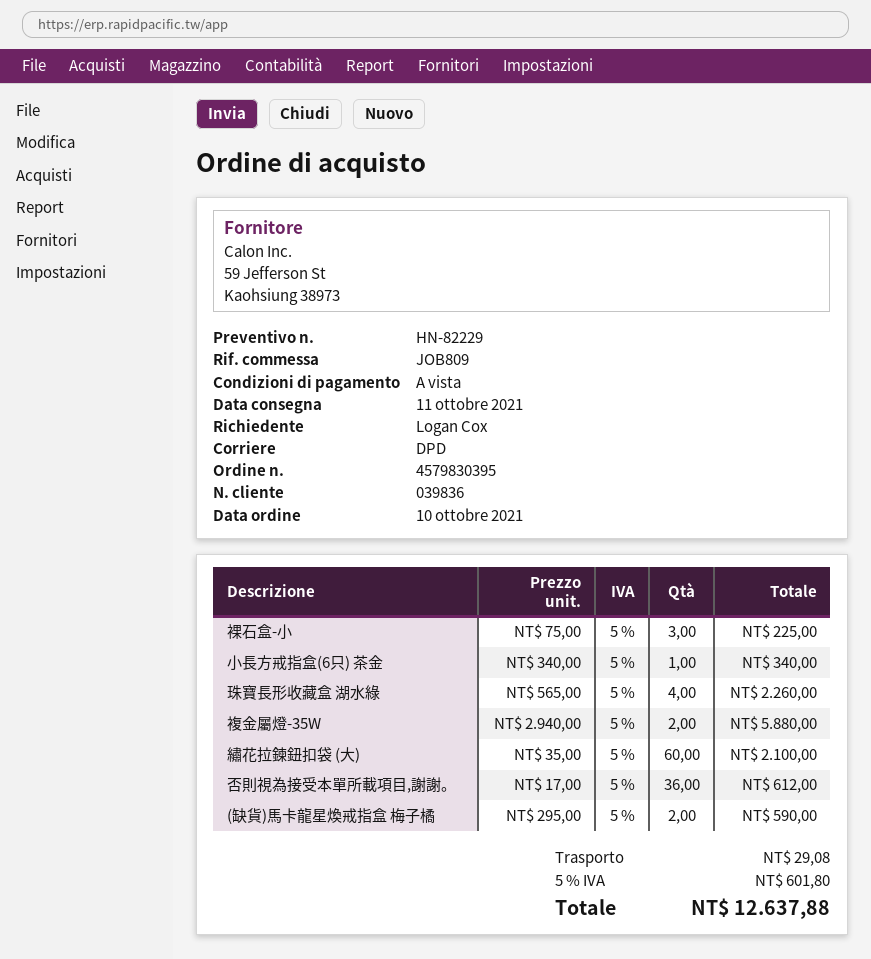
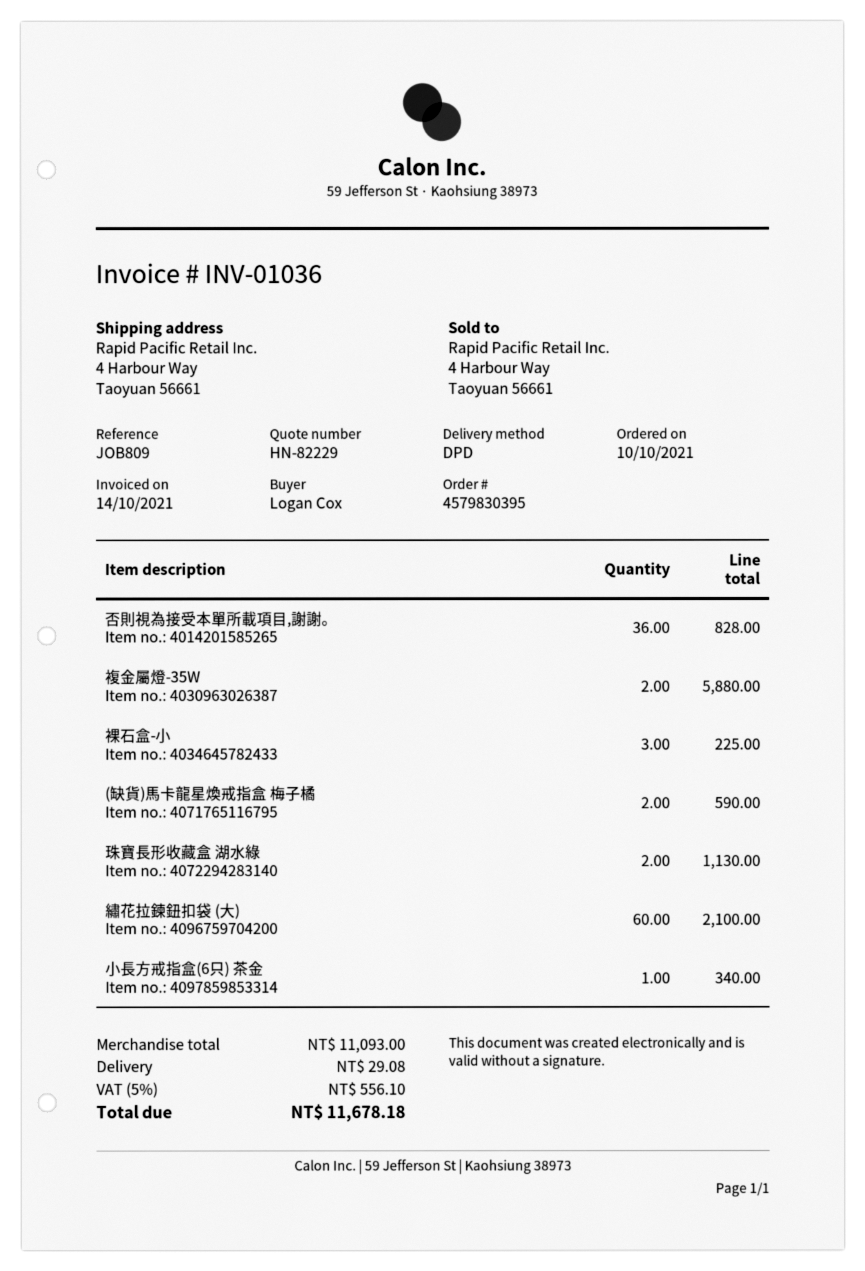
珠寶長形收藏盒 湖水綠: 4 for 2260.00 -> 2 for 1130.00
否則視為接受本單所載項目,謝謝。: 36 for 612.00 -> 36 for 828.00
tax: 5% = 601.80 -> 5% = 556.10
total: 12637.88 -> 11678.18

